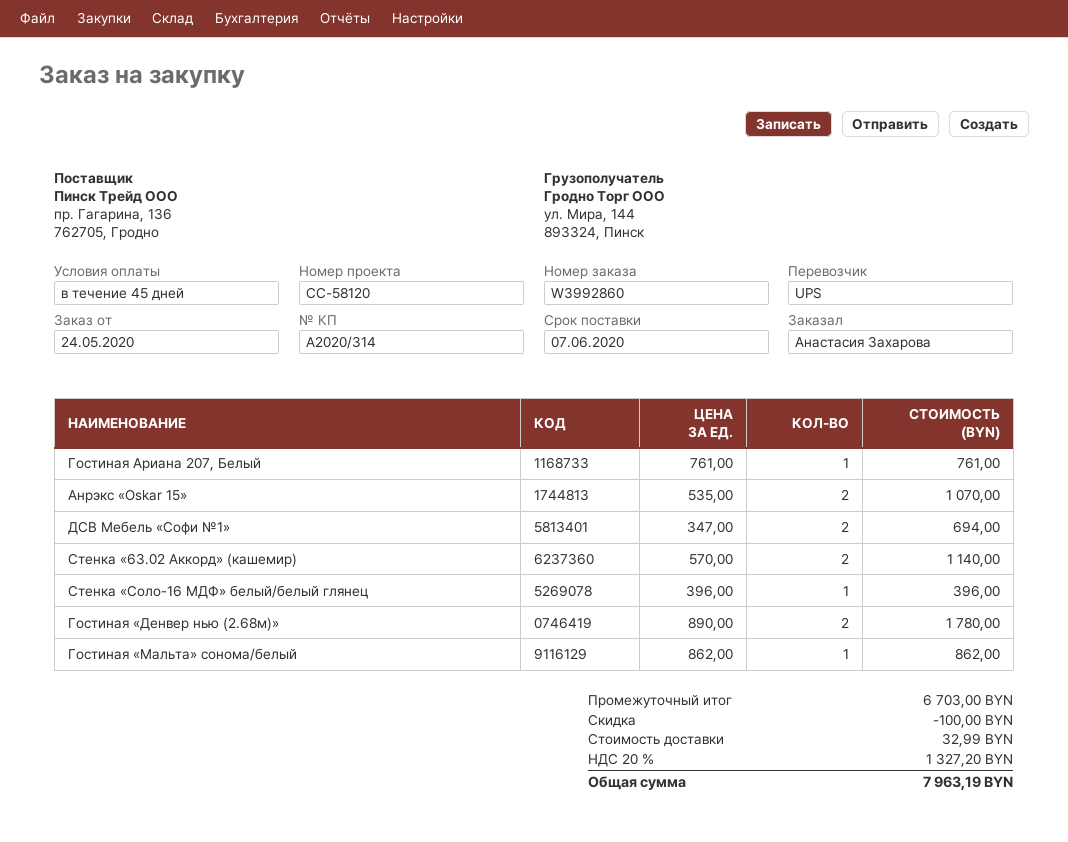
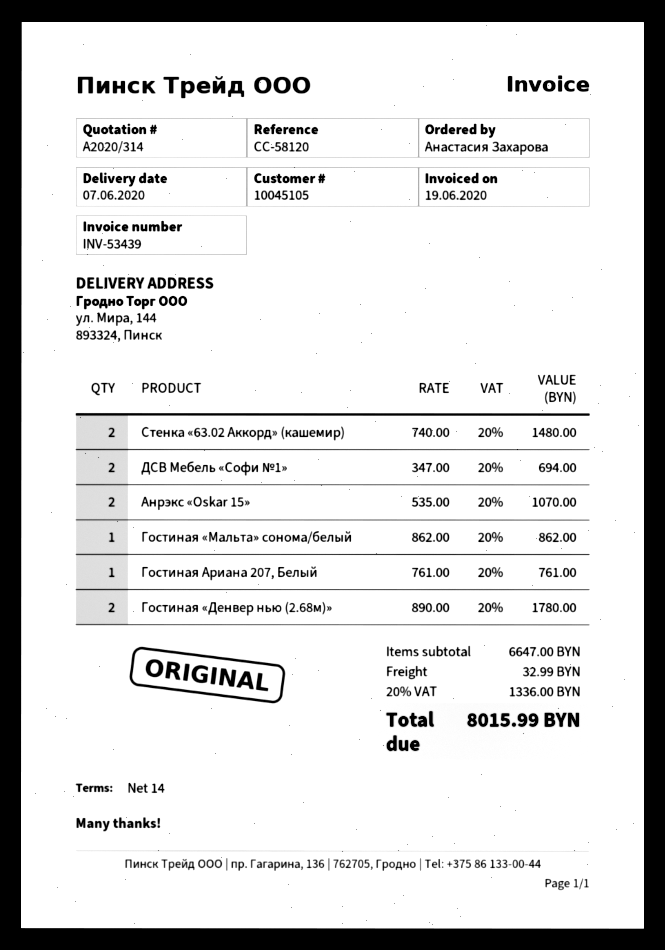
payment terms: 45 days -> 14 days
Стенка «63.02 Аккорд» (кашемир): 2 x 570.00 = 1140.00 -> 2 x 740.00 = 1480.00
Стенка «Соло-16 МДФ» белый/белый глянец: 1 x 396.00 = 396.00 -> none
subtotal: 6703.00 -> 6647.00
discount: 100.00 -> none
tax: 20% = 1327.20 -> 20% = 1336.00
total: 7963.19 -> 8015.99

